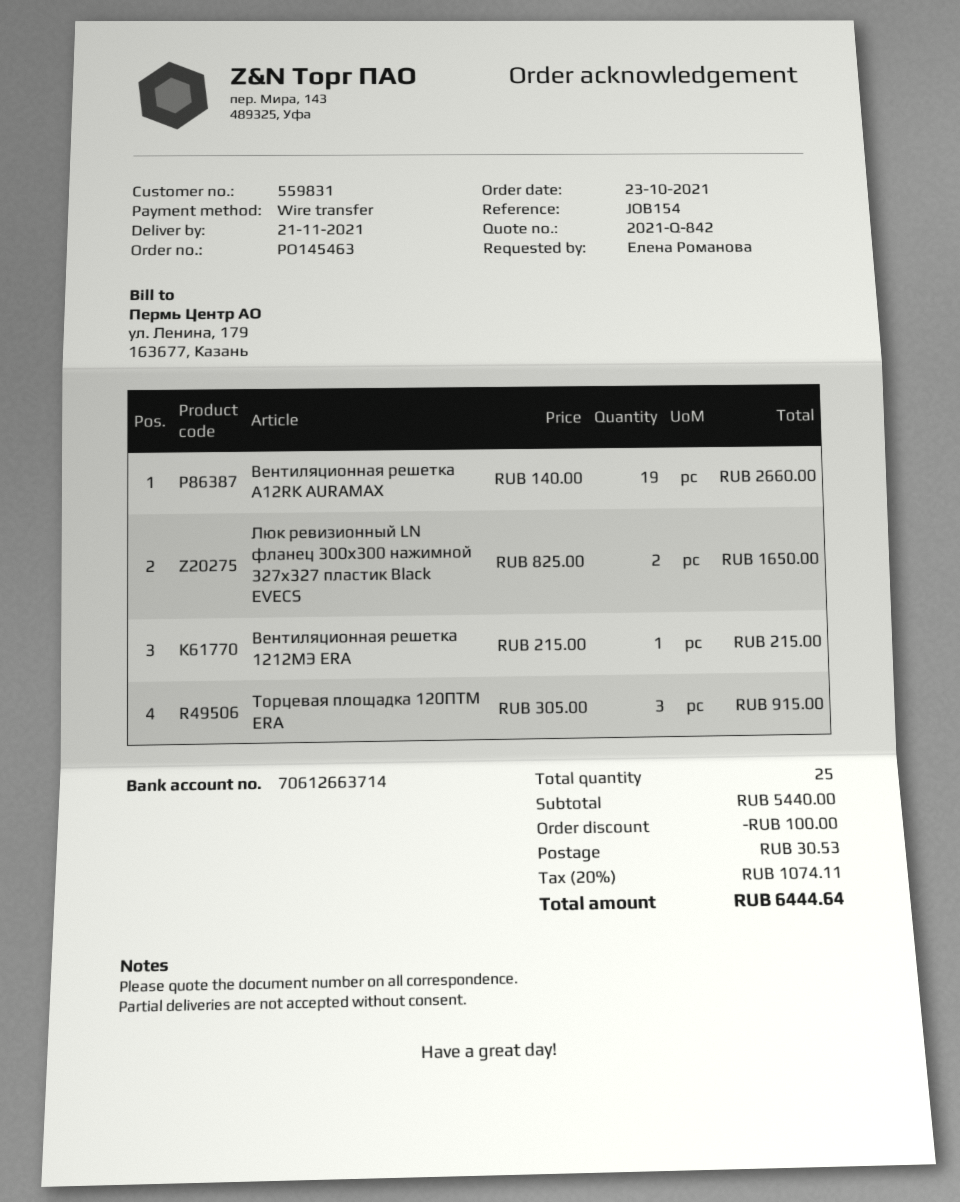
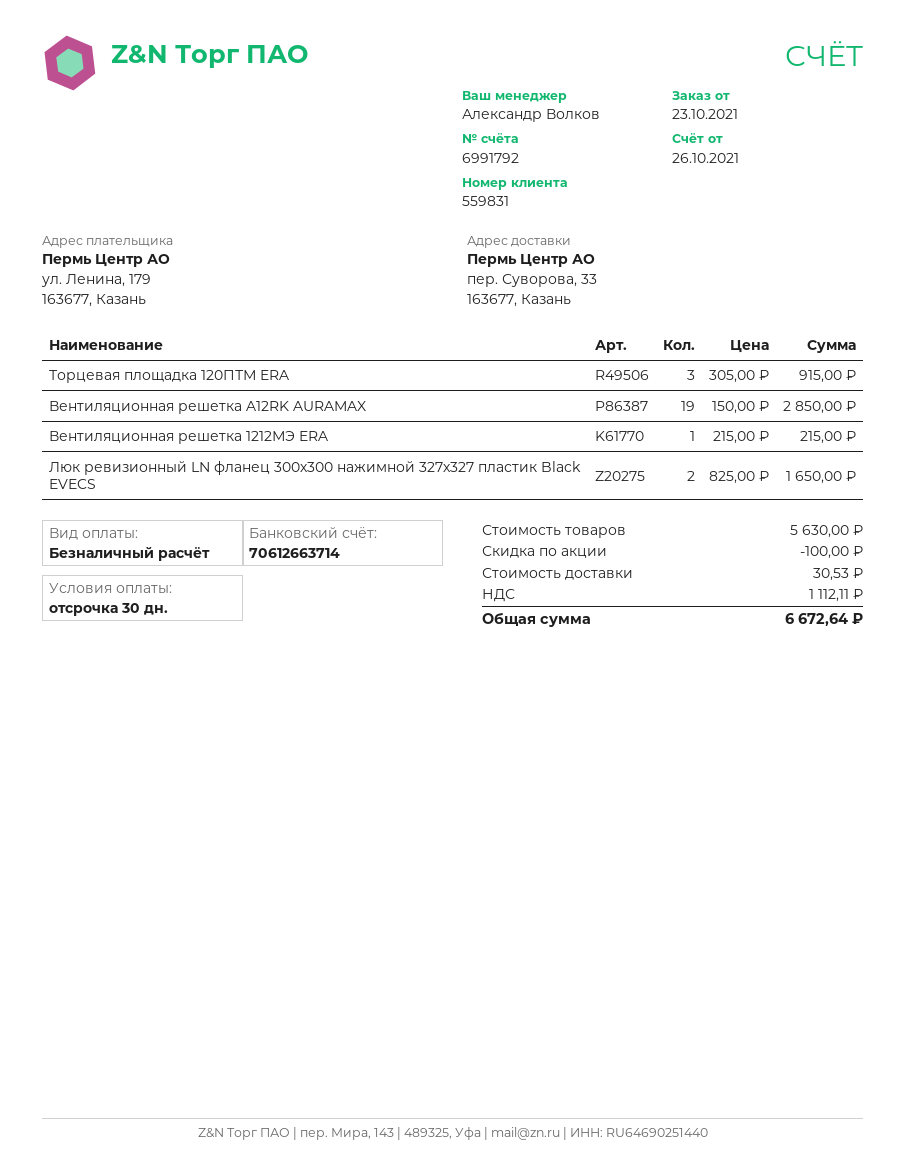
Вентиляционная решетка A12RK AURAMAX: 19 x 140.00 = 2660.00 -> 19 x 150.00 = 2850.00
subtotal: 5440.00 -> 5630.00
tax: 1074.11 -> 1112.11
total: 6444.64 -> 6672.64

